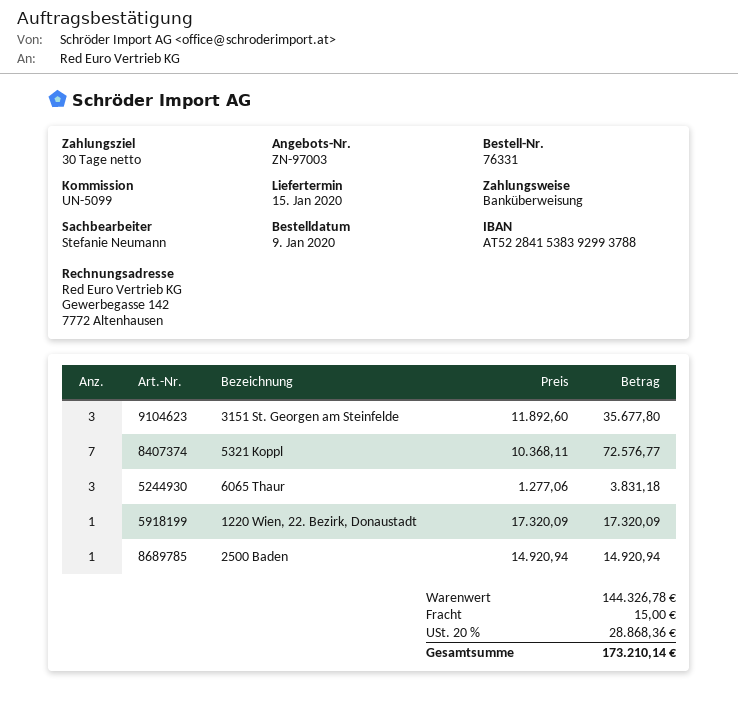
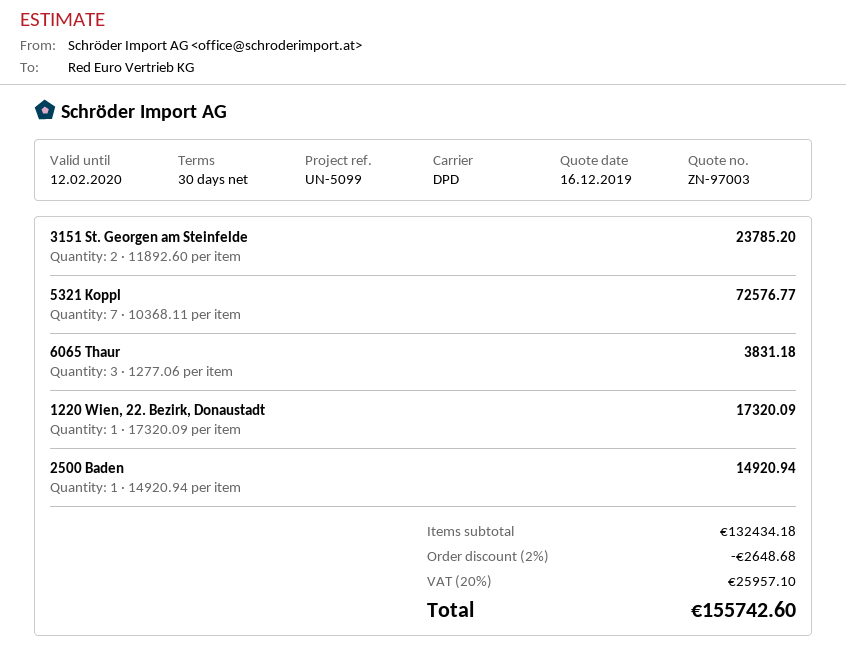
3151 St. Georgen am Steinfelde: 3 x 11892.60 = 35677.80 -> 2 x 11892.60 = 23785.20
subtotal: 144326.78 -> 132434.18
discount: none -> 2% = 2648.68
shipping: 15.00 -> none
tax: 20% = 28868.36 -> 20% = 25957.10
total: 173210.14 -> 155742.60

